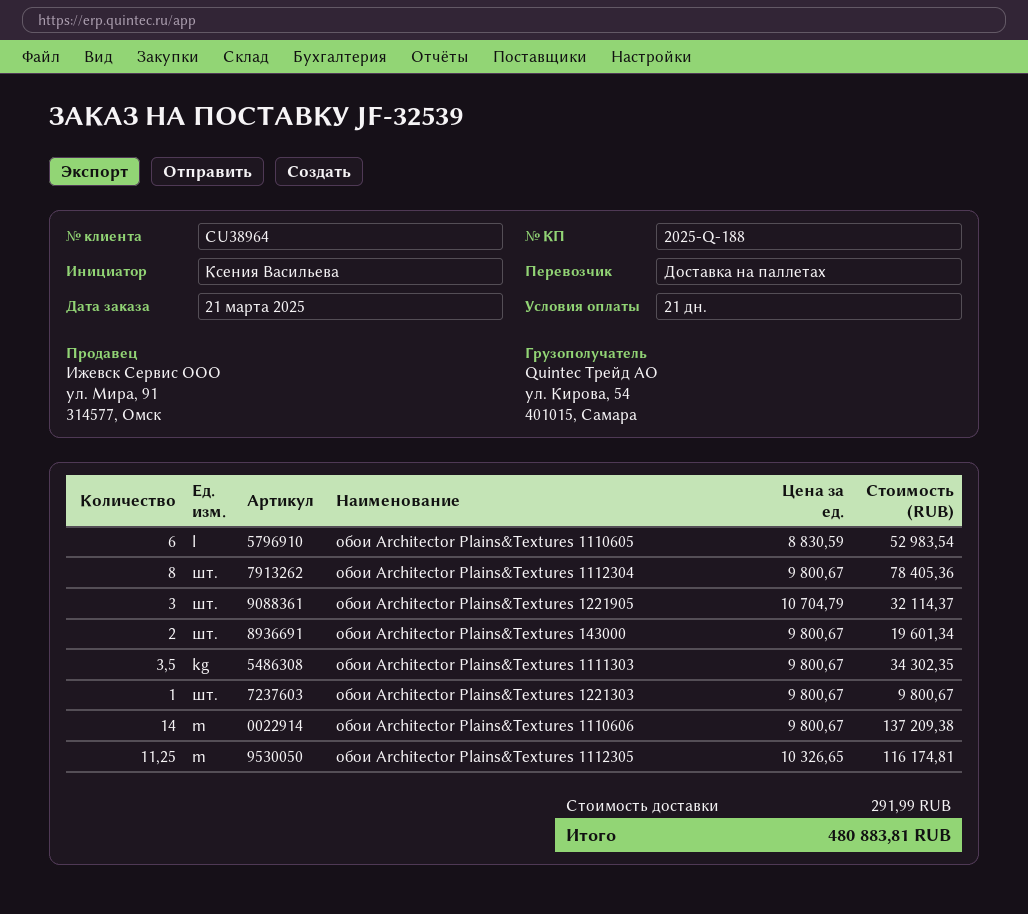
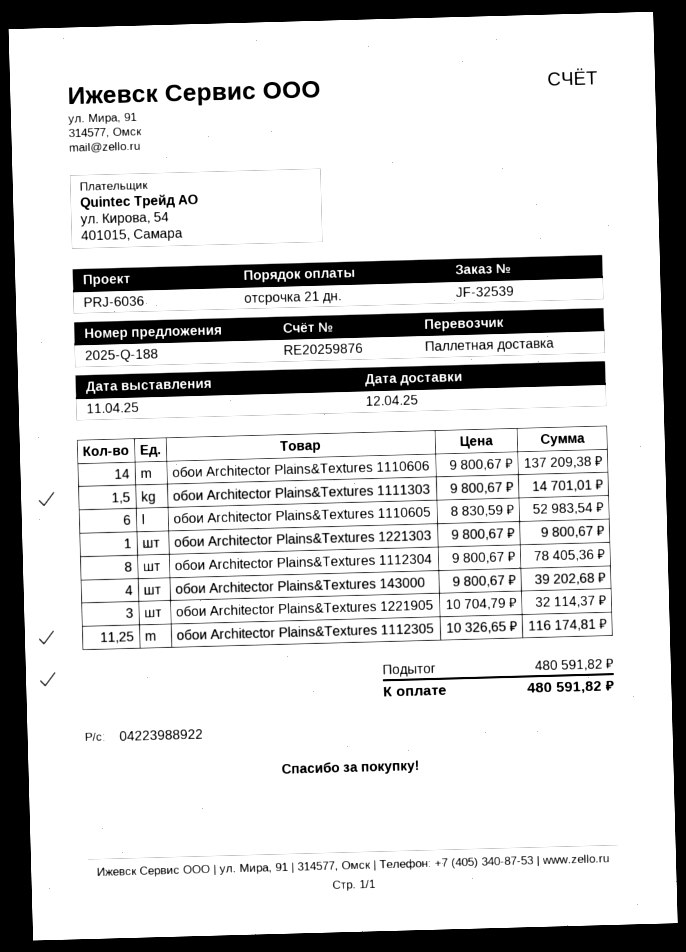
обои Architector Plains&Textures 143000: 2 x 9800.67 = 19601.34 -> 4 x 9800.67 = 39202.68
обои Architector Plains&Textures 1111303: 3.5 x 9800.67 = 34302.35 -> 1.5 x 9800.67 = 14701.01
shipping: 291.99 -> none
total: 480883.81 -> 480591.82

